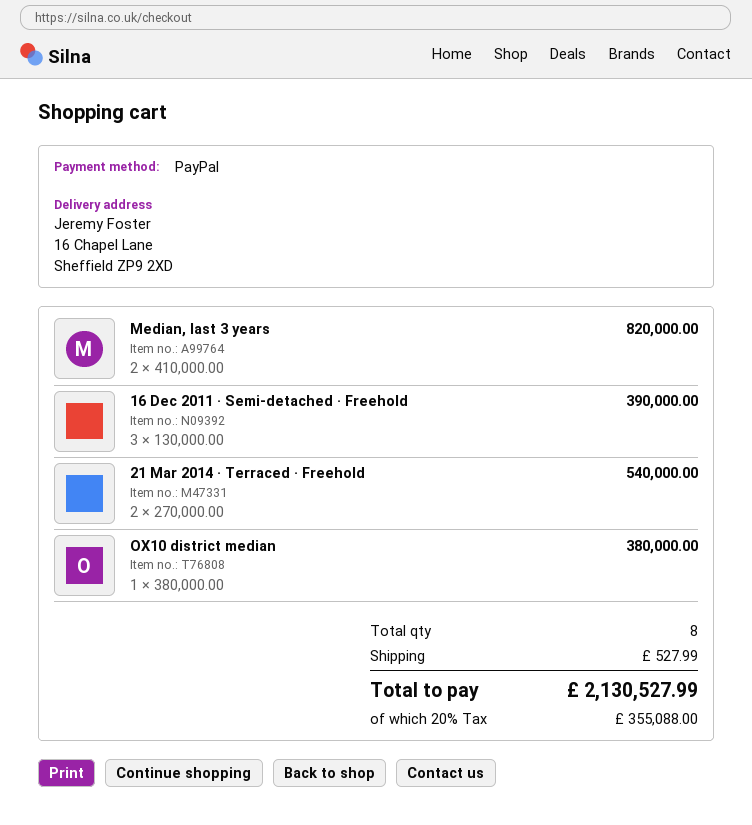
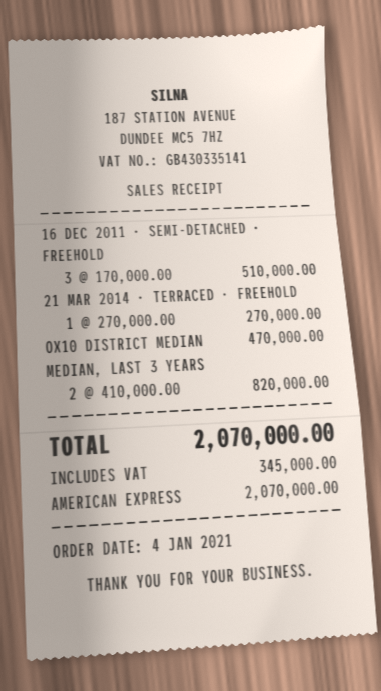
payment method: PayPal -> American Express
16 Dec 2011 · Semi-detached · Freehold: 3 x 130000.00 = 390000.00 -> 3 x 170000.00 = 510000.00
21 Mar 2014 · Terraced · Freehold: 2 x 270000.00 = 540000.00 -> 1 x 270000.00 = 270000.00
OX10 district median: 1 x 380000.00 = 380000.00 -> 1 x 470000.00 = 470000.00
shipping: 527.99 -> none
tax: 355088.00 -> 345000.00
total: 2130527.99 -> 2070000.00

